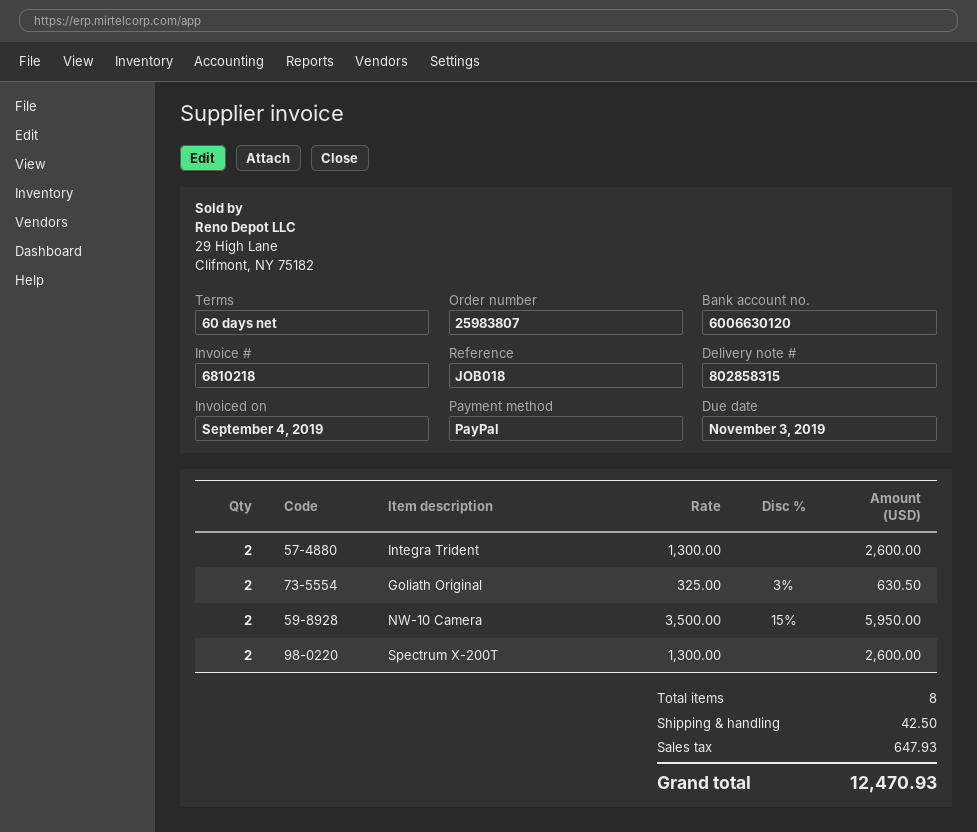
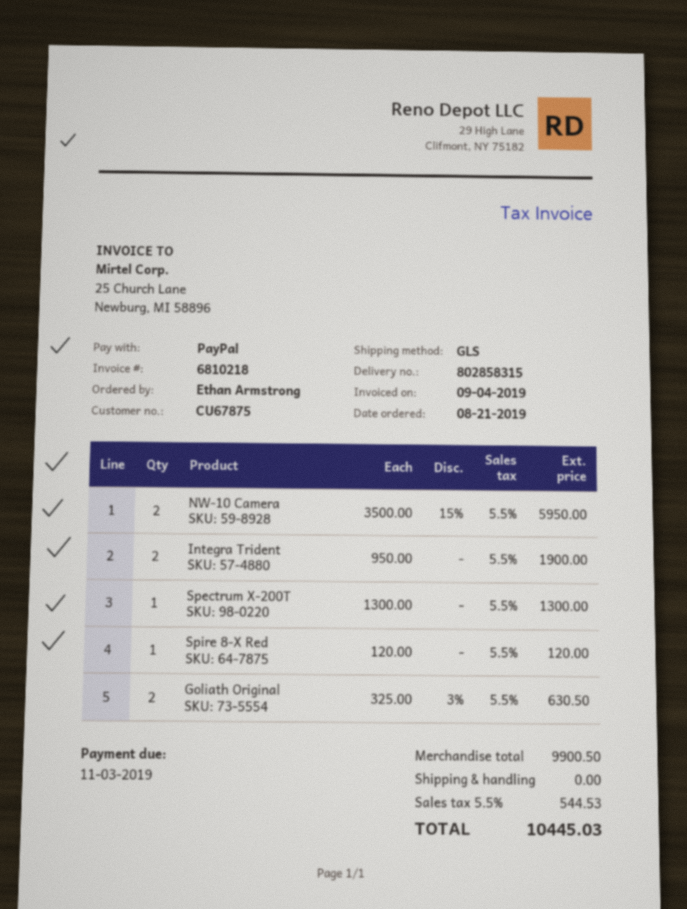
Integra Trident: 2 x 1300.00 = 2600.00 -> 2 x 950.00 = 1900.00
Spectrum X-200T: 2 x 1300.00 = 2600.00 -> 1 x 1300.00 = 1300.00
Spire 8-X Red: none -> 1 x 120.00 = 120.00
shipping: 42.50 -> 0.00
tax: 647.93 -> 544.53
total: 12470.93 -> 10445.03

